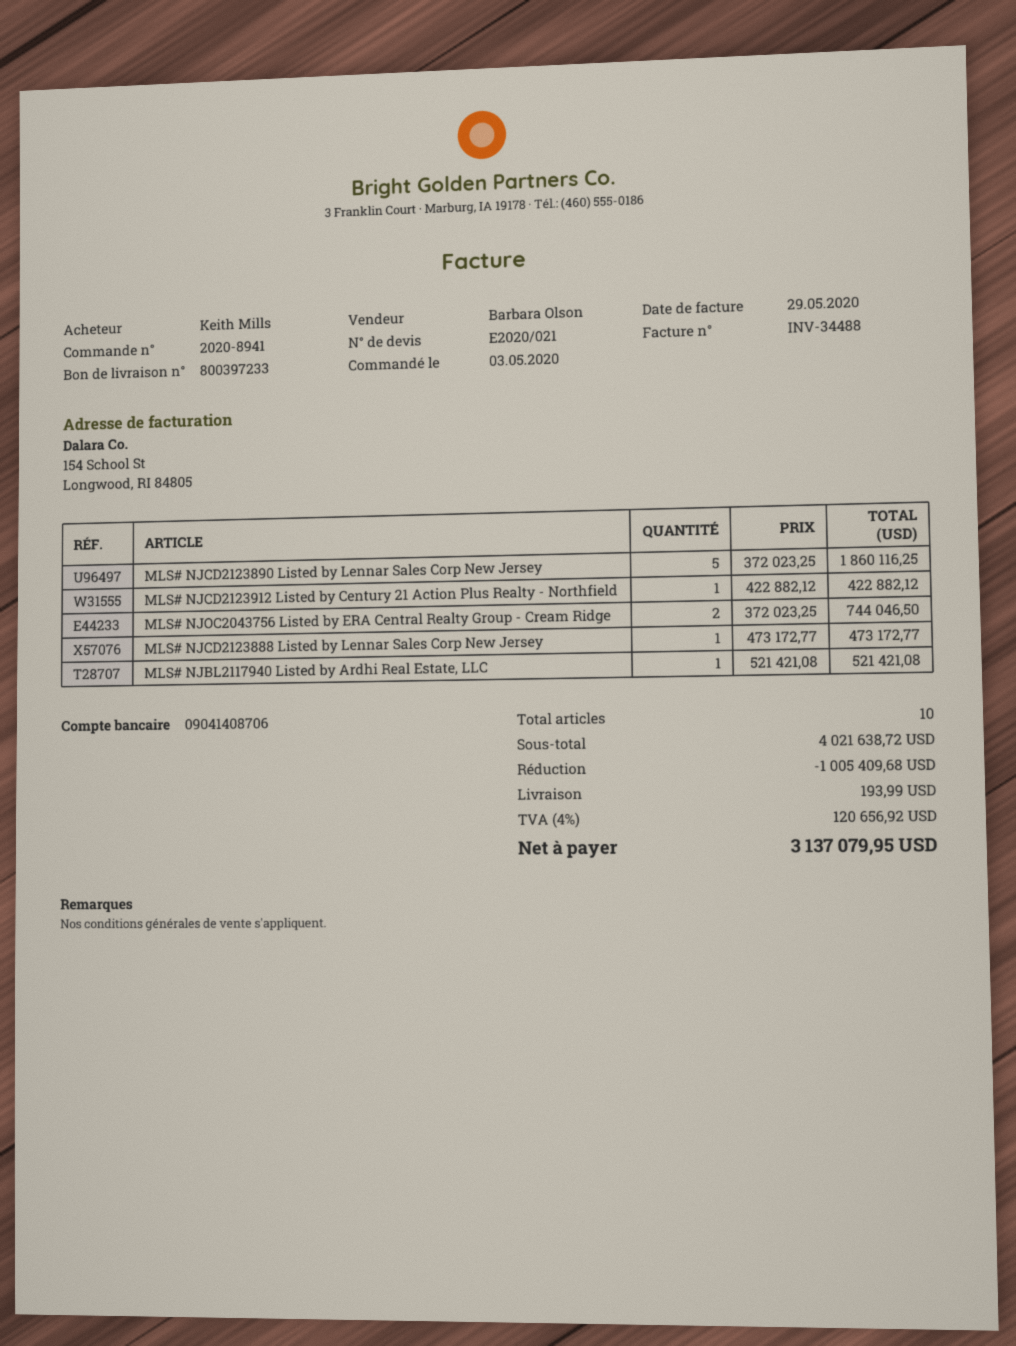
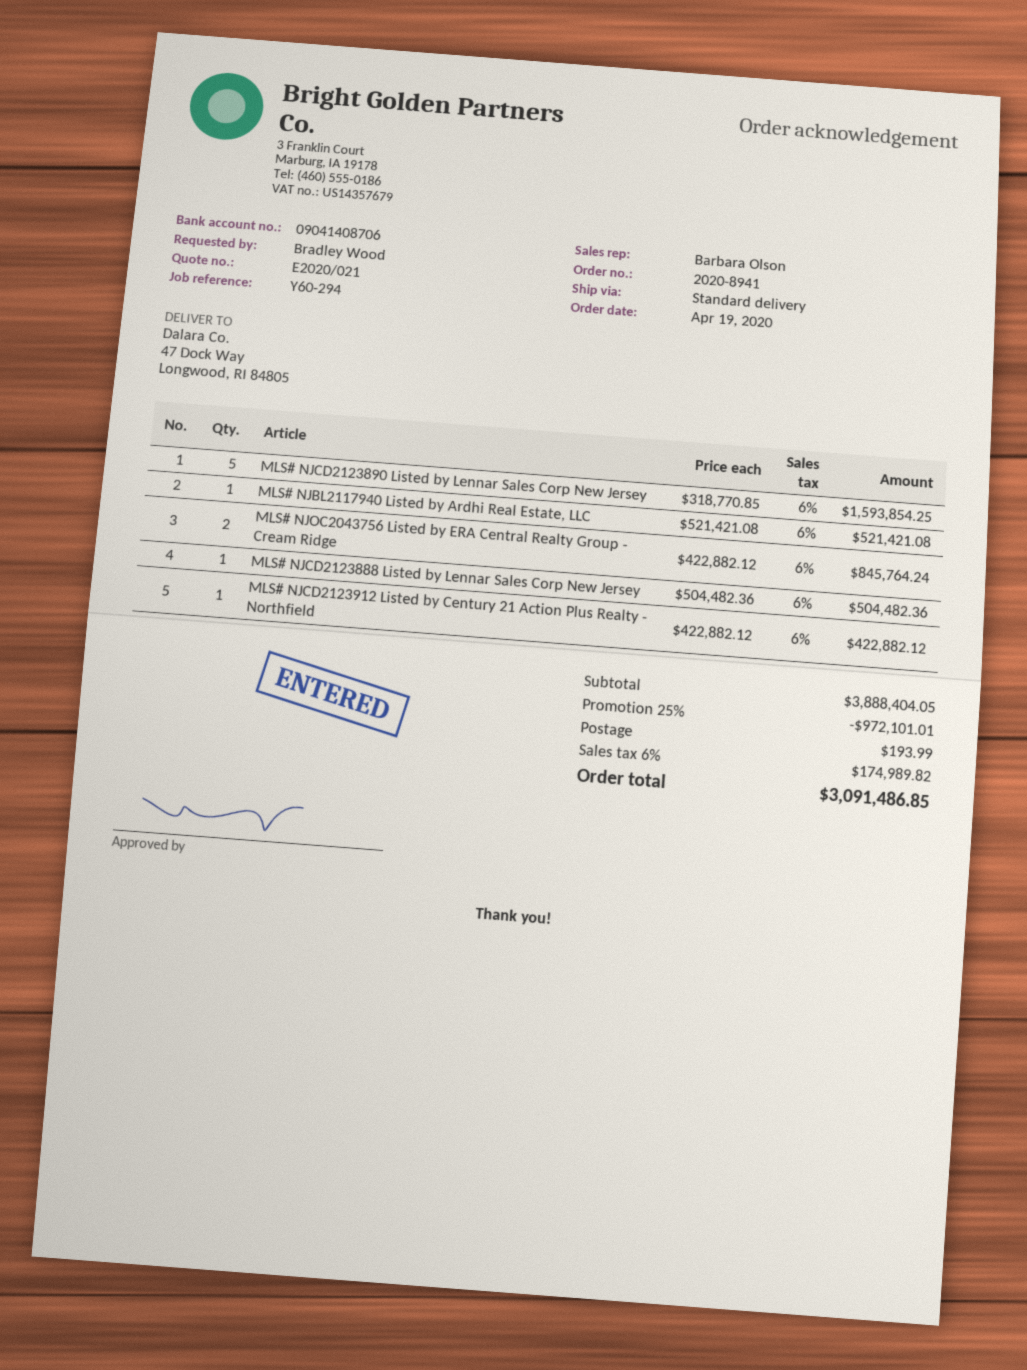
order date: 2020-05-03 -> 2020-04-19
ordered by: Keith Mills -> Bradley Wood
MLS# NJCD2123890 Listed by Lennar Sales Corp New Jersey: 5 x 372023.25 = 1860116.25 -> 5 x 318770.85 = 1593854.25
MLS# NJOC2043756 Listed by ERA Central Realty Group - Cream Ridge: 2 x 372023.25 = 744046.50 -> 2 x 422882.12 = 845764.24
MLS# NJCD2123888 Listed by Lennar Sales Corp New Jersey: 1 x 473172.77 = 473172.77 -> 1 x 504482.36 = 504482.36
subtotal: 4021638.72 -> 3888404.05
discount: 1005409.68 -> 972101.01
tax: 4% = 120656.92 -> 6% = 174989.82
total: 3137079.95 -> 3091486.85

